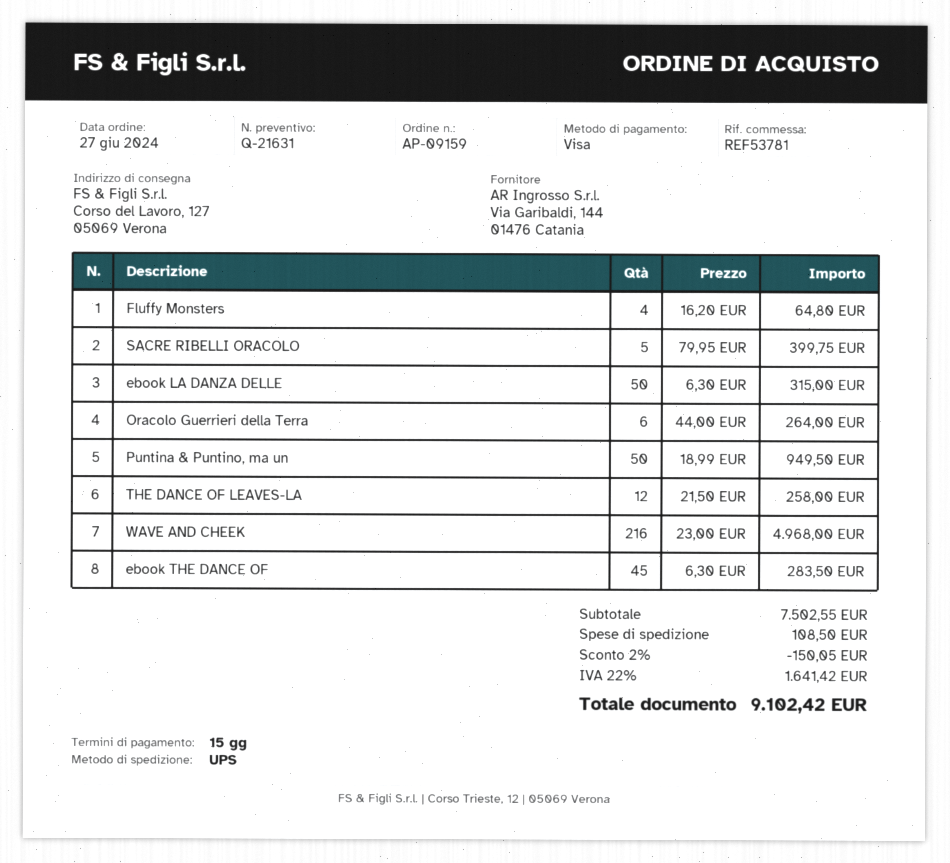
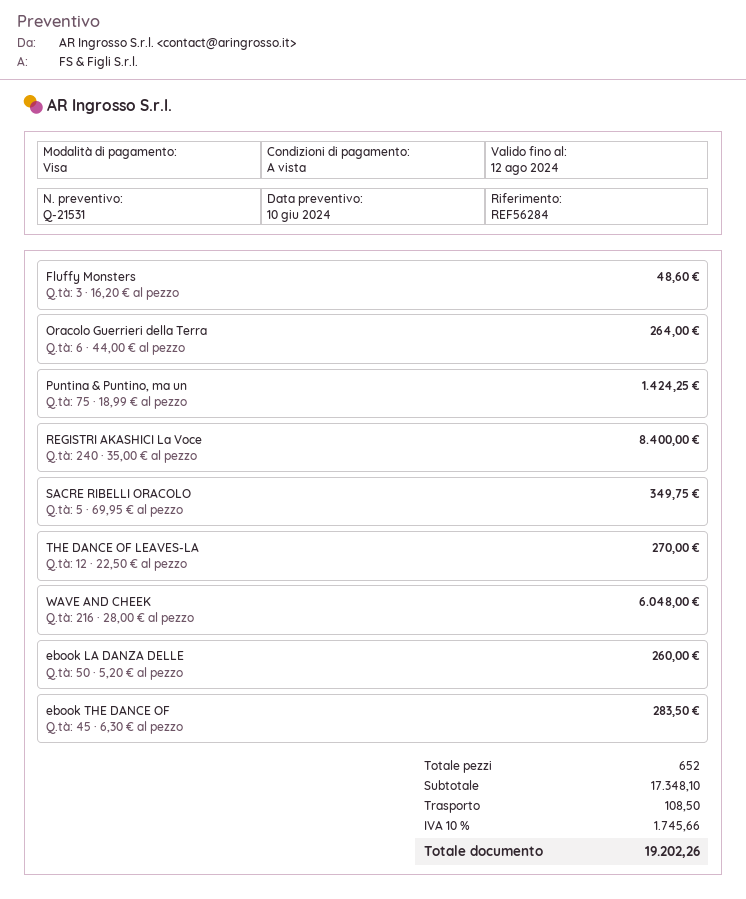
quote number: Q-21631 -> Q-21531
payment terms: 15 days -> on receipt
reference: REF53781 -> REF56284
Fluffy Monsters: 4 x 16.20 = 64.80 -> 3 x 16.20 = 48.60
SACRE RIBELLI ORACOLO: 5 x 79.95 = 399.75 -> 5 x 69.95 = 349.75
ebook LA DANZA DELLE: 50 x 6.30 = 315.00 -> 50 x 5.20 = 260.00
Puntina & Puntino, ma un: 50 x 18.99 = 949.50 -> 75 x 18.99 = 1424.25
THE DANCE OF LEAVES-LA: 12 x 21.50 = 258.00 -> 12 x 22.50 = 270.00
WAVE AND CHEEK: 216 x 23.00 = 4968.00 -> 216 x 28.00 = 6048.00
REGISTRI AKASHICI La Voce: none -> 240 x 35.00 = 8400.00
subtotal: 7502.55 -> 17348.10
discount: 2% = 150.05 -> none
tax: 22% = 1641.42 -> 10% = 1745.66
total: 9102.42 -> 19202.26

